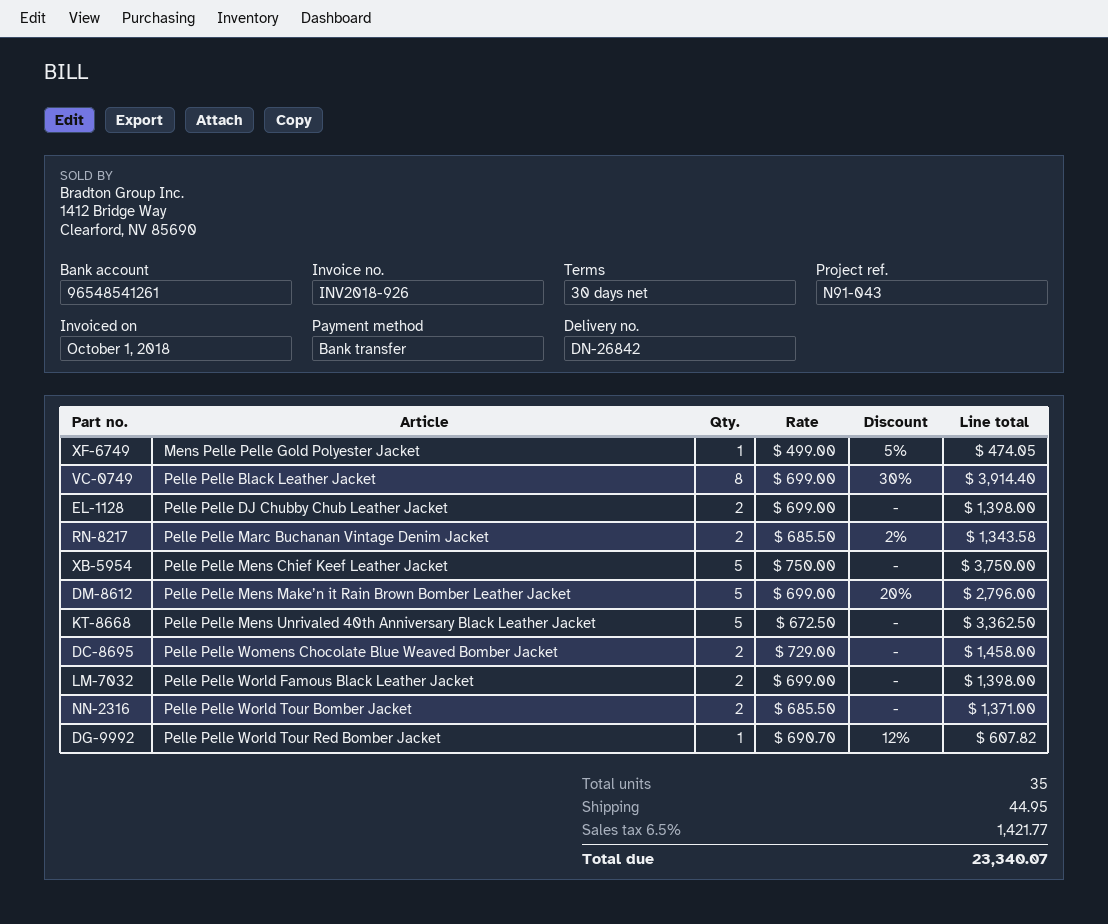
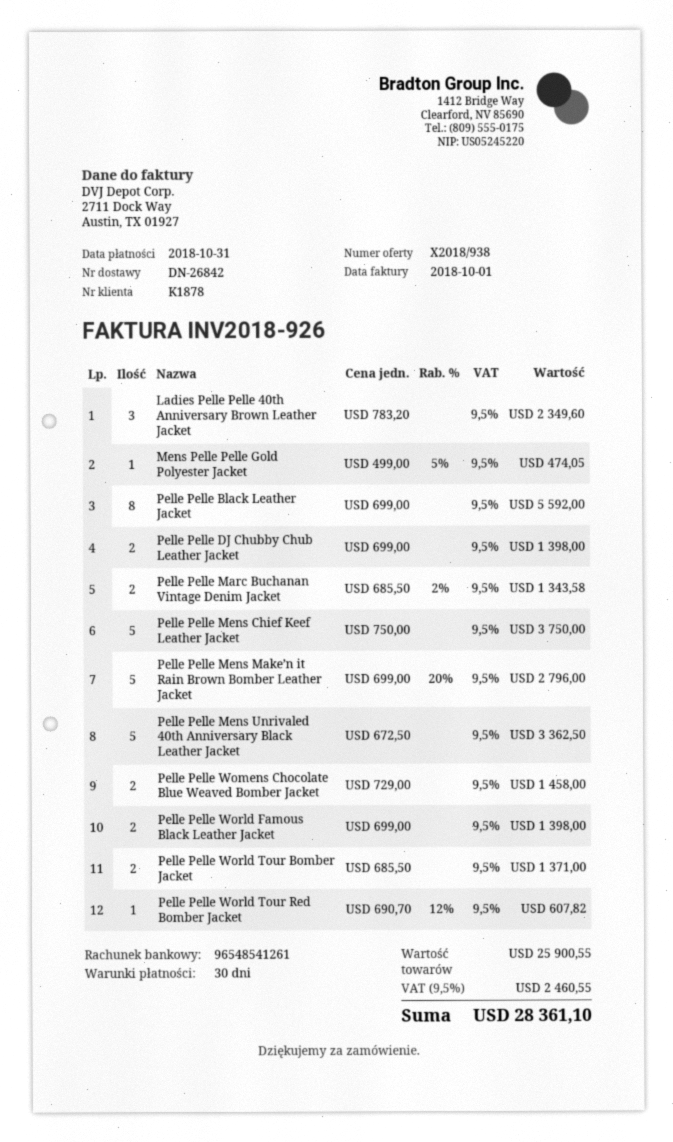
Pelle Pelle Black Leather Jacket: 8 x 699.00 - 30% = 3914.40 -> 8 x 699.00 = 5592.00
Ladies Pelle Pelle 40th Anniversary Brown Leather Jacket: none -> 3 x 783.20 = 2349.60
shipping: 44.95 -> none
tax: 6.5% = 1421.77 -> 9.5% = 2460.55
total: 23340.07 -> 28361.10

